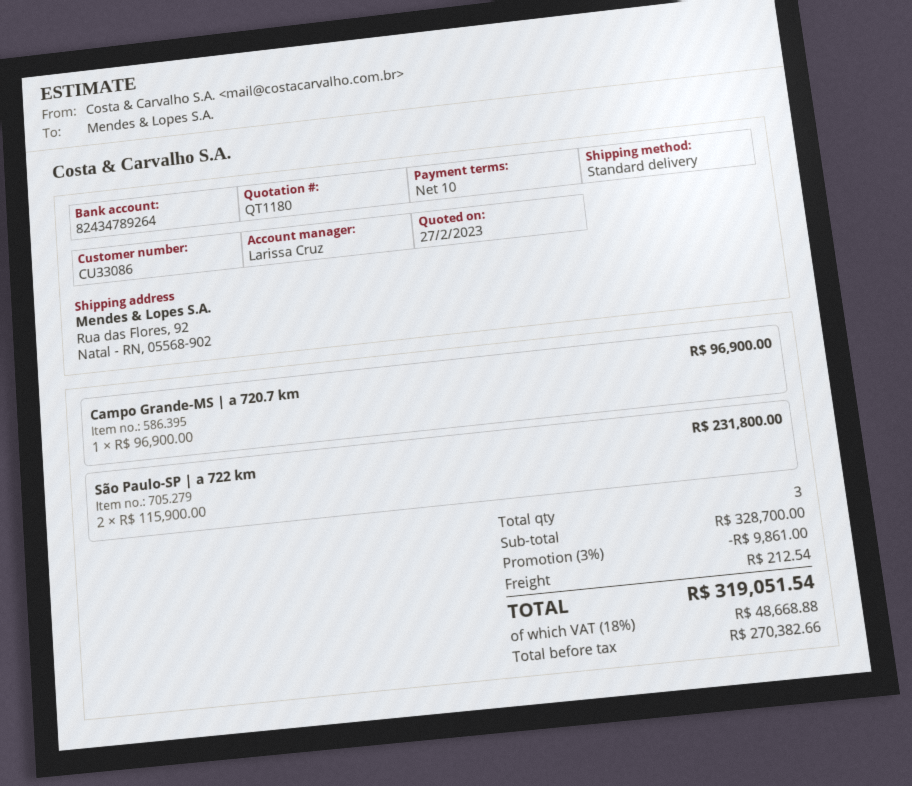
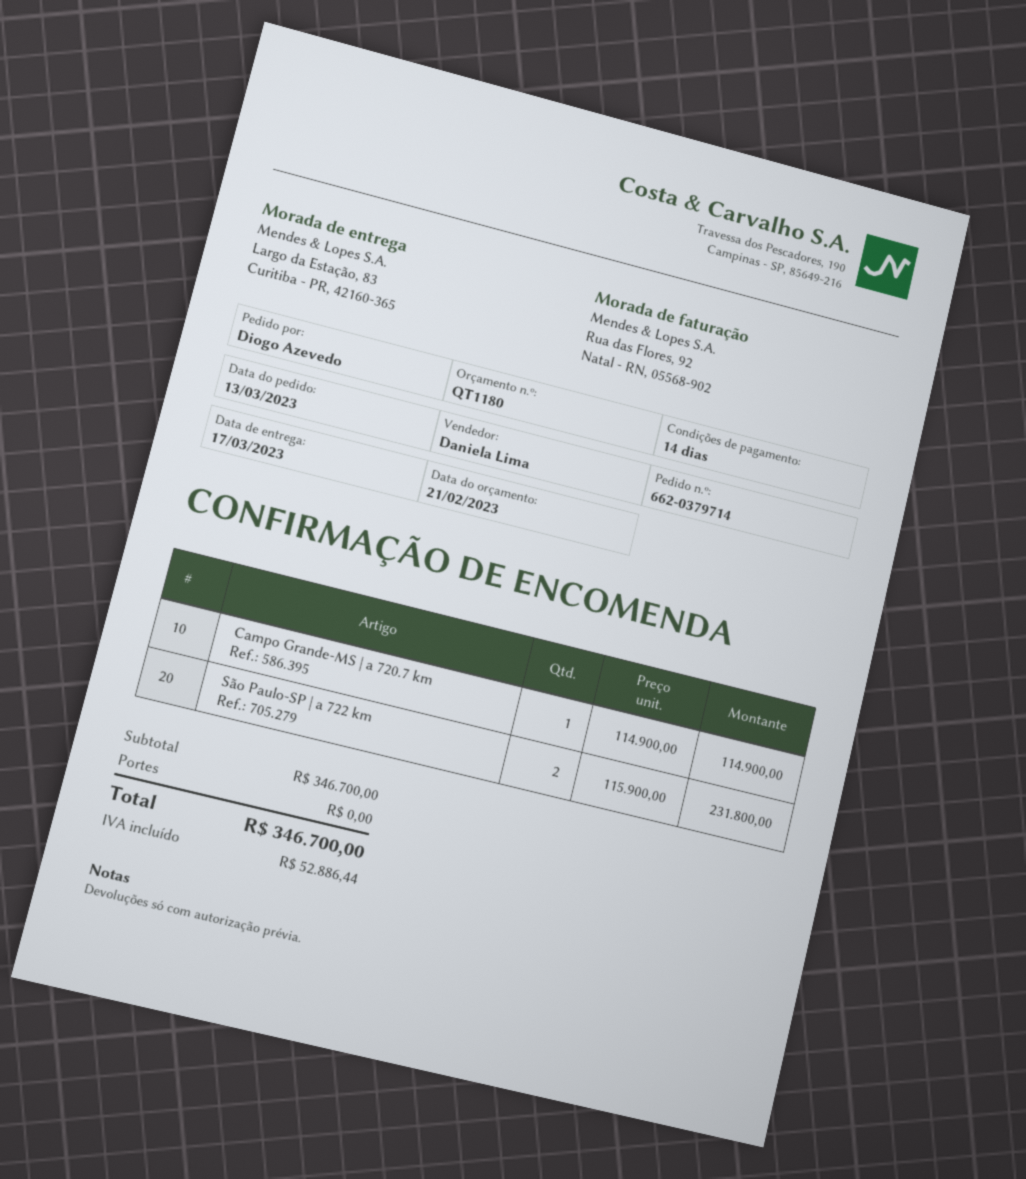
quote date: 2023-02-27 -> 2023-02-21
payment terms: 10 days -> 14 days
sales rep: Larissa Cruz -> Daniela Lima
ship to: Rua das Flores, 92, Natal - RN, 05568-902 -> Largo da Estação, 83, Curitiba - PR, 42160-365
Campo Grande-MS | a 720.7 km: 1 x 96900.00 = 96900.00 -> 1 x 114900.00 = 114900.00
subtotal: 328700.00 -> 346700.00
discount: 3% = 9861.00 -> none
shipping: 212.54 -> 0.00
tax: 48668.88 -> 52886.44
total: 319051.54 -> 346700.00

